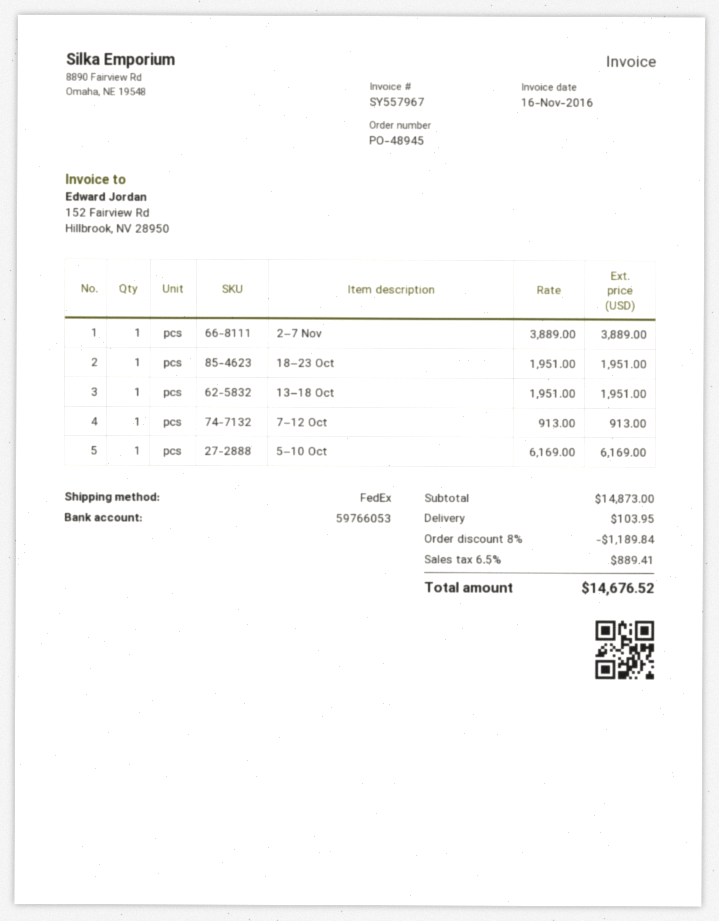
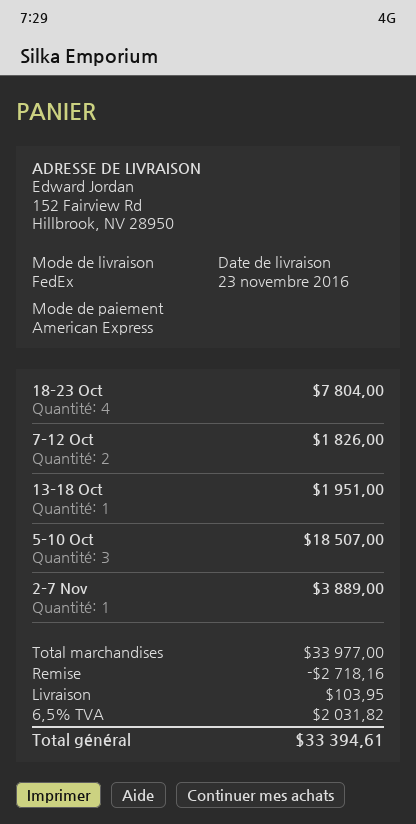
18–23 Oct: 1 for 1951.00 -> 4 for 7804.00
7–12 Oct: 1 for 913.00 -> 2 for 1826.00
5–10 Oct: 1 for 6169.00 -> 3 for 18507.00
subtotal: 14873.00 -> 33977.00
discount: 1189.84 -> 2718.16
tax: 6.5% = 889.41 -> 6.5% = 2031.82
total: 14676.52 -> 33394.61

